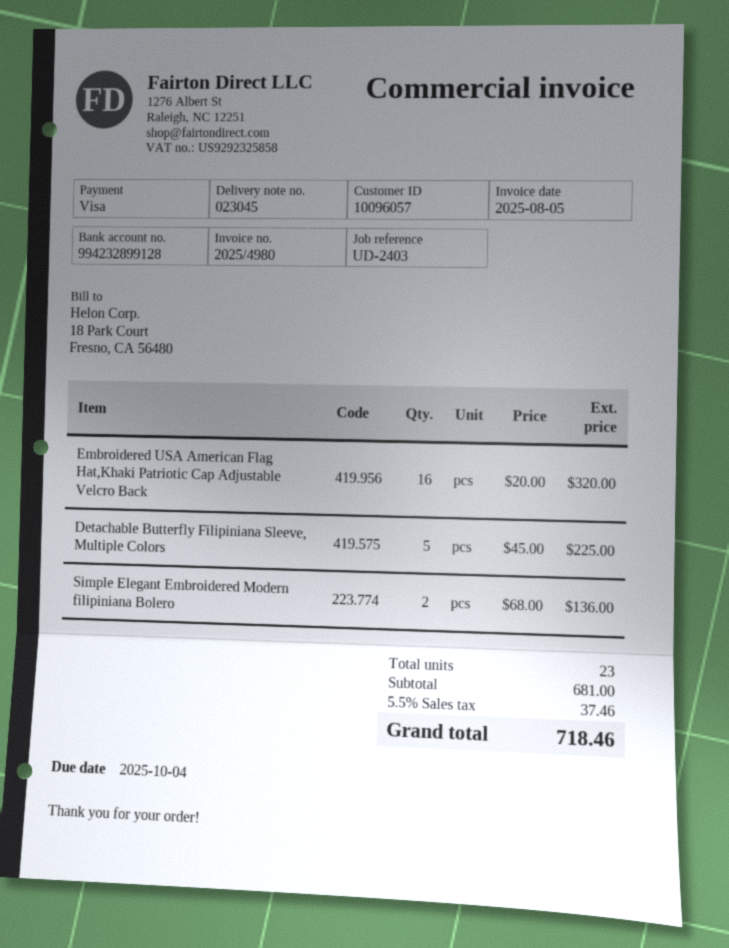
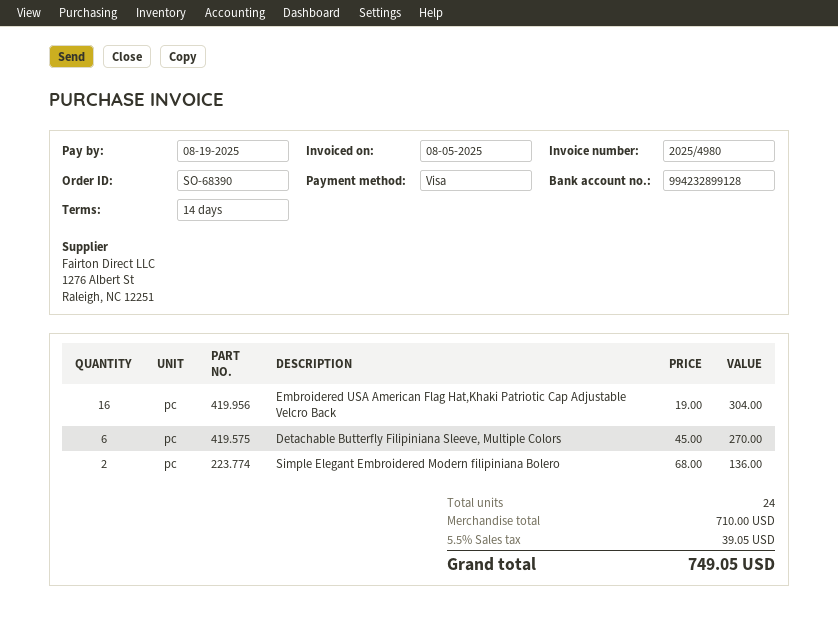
due date: 2025-10-04 -> 2025-08-19
Embroidered USA American Flag Hat,Khaki Patriotic Cap Adjustable Velcro Back: 16 x 20.00 = 320.00 -> 16 x 19.00 = 304.00
Detachable Butterfly Filipiniana Sleeve, Multiple Colors: 5 x 45.00 = 225.00 -> 6 x 45.00 = 270.00
total quantity: 23 -> 24
subtotal: 681.00 -> 710.00
tax: 5.5% = 37.46 -> 5.5% = 39.05
total: 718.46 -> 749.05

